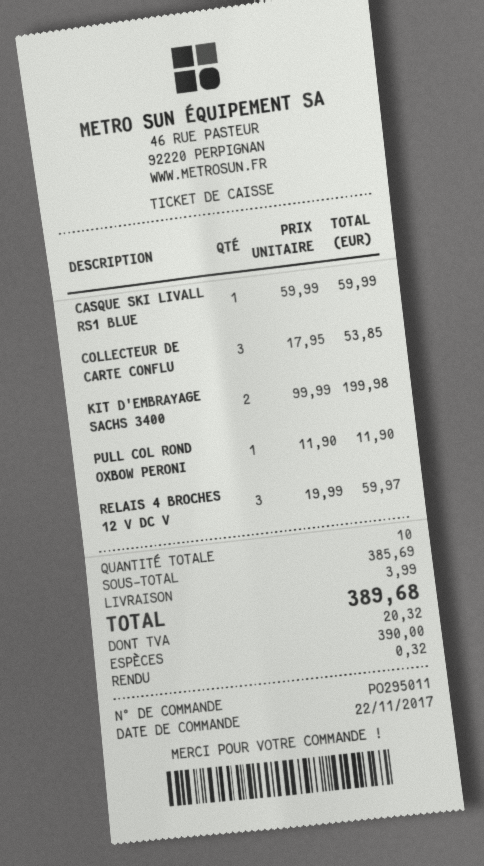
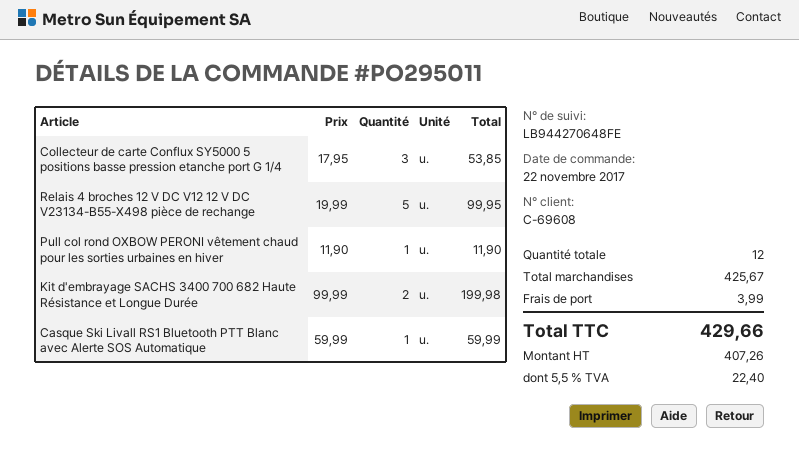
RELAIS 4 BROCHES 12 V DC V: 3 x 19.99 = 59.97 -> 5 x 19.99 = 99.95
total quantity: 10 -> 12
subtotal: 385.69 -> 425.67
tax: 20.32 -> 22.40
total: 389.68 -> 429.66

